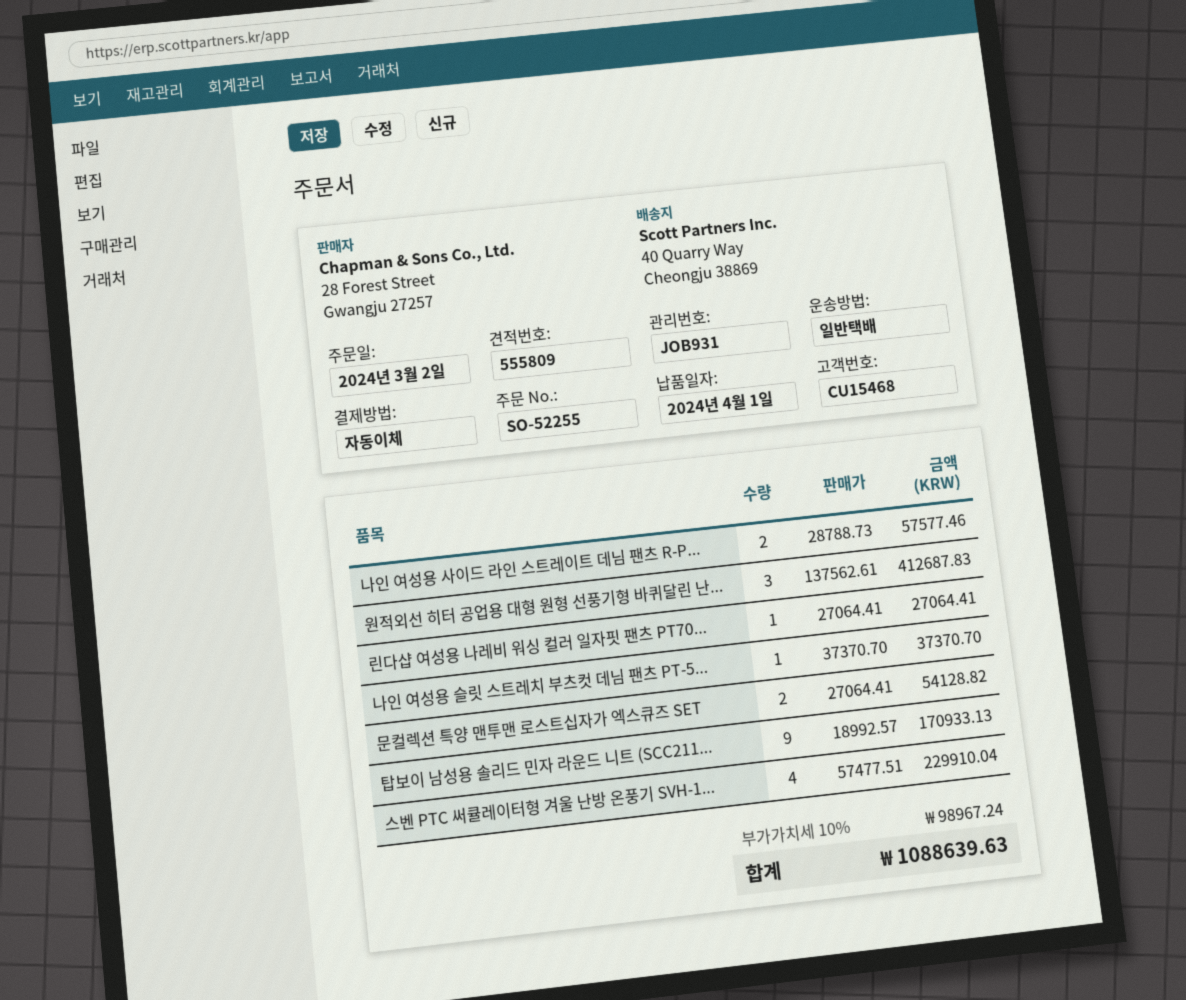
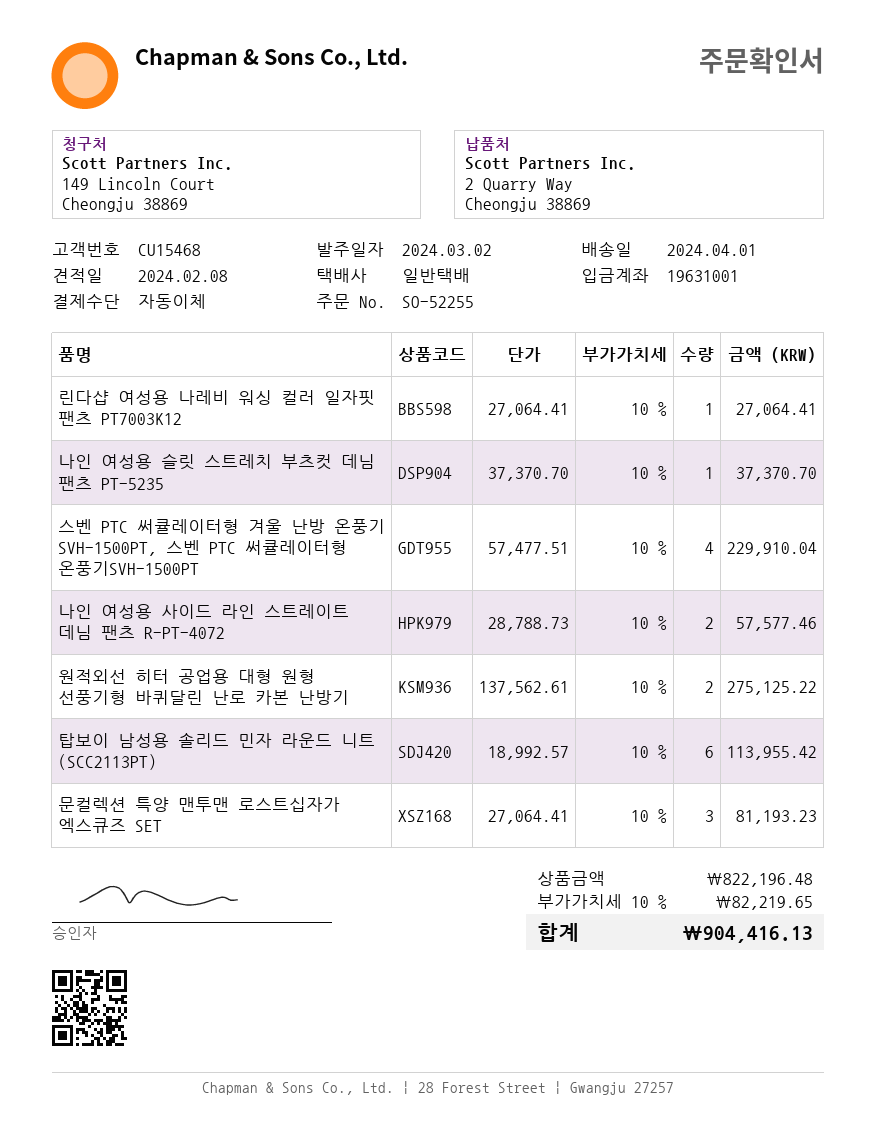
ship to: 40 Quarry Way, Cheongju 38869 -> 2 Quarry Way, Cheongju 38869
원적외선 히터 공업용 대형 원형 선풍기형 바퀴달린 난...: 3 x 137562.61 = 412687.83 -> 2 x 137562.61 = 275125.22
문컬렉션 특양 맨투맨 로스트십자가 엑스큐즈 SET: 2 x 27064.41 = 54128.82 -> 3 x 27064.41 = 81193.23
탑보이 남성용 솔리드 민자 라운드 니트 (SCC211...: 9 x 18992.57 = 170933.13 -> 6 x 18992.57 = 113955.42
tax: 10% = 98967.24 -> 10% = 82219.65
total: 1088639.63 -> 904416.13

